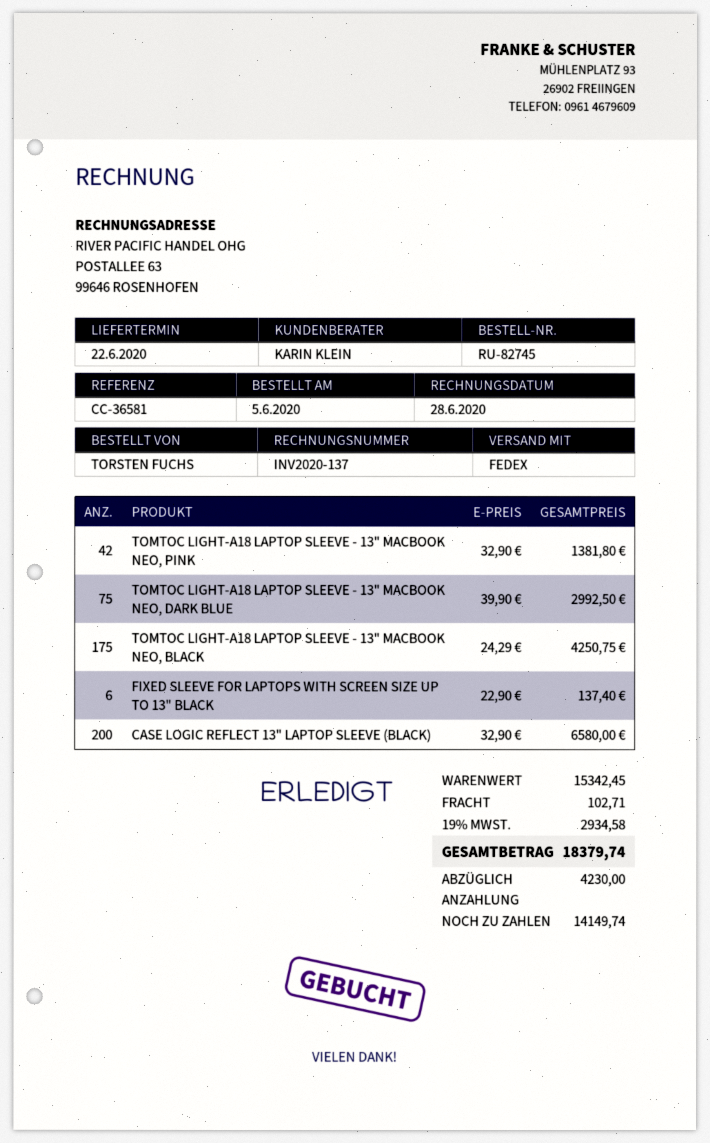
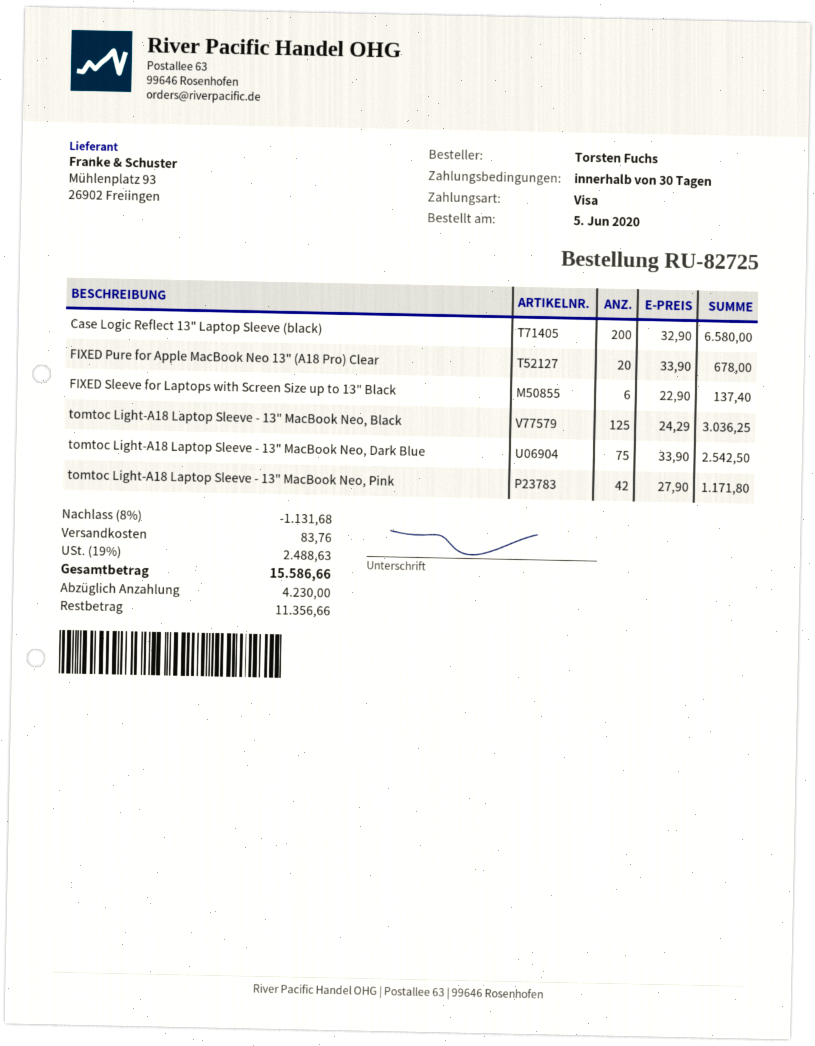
order number: RU-82745 -> RU-82725
TOMTOC LIGHT-A18 LAPTOP SLEEVE - 13" MACBOOK NEO, PINK: 42 x 32.90 = 1381.80 -> 42 x 27.90 = 1171.80
TOMTOC LIGHT-A18 LAPTOP SLEEVE - 13" MACBOOK NEO, DARK BLUE: 75 x 39.90 = 2992.50 -> 75 x 33.90 = 2542.50
TOMTOC LIGHT-A18 LAPTOP SLEEVE - 13" MACBOOK NEO, BLACK: 175 x 24.29 = 4250.75 -> 125 x 24.29 = 3036.25
FIXED Pure for Apple MacBook Neo 13" (A18 Pro) Clear: none -> 20 x 33.90 = 678.00
discount: none -> 8% = 1131.68
shipping: 102.71 -> 83.76
tax: 19% = 2934.58 -> 19% = 2488.63
total: 18379.74 -> 15586.66
balance: 14149.74 -> 11356.66

